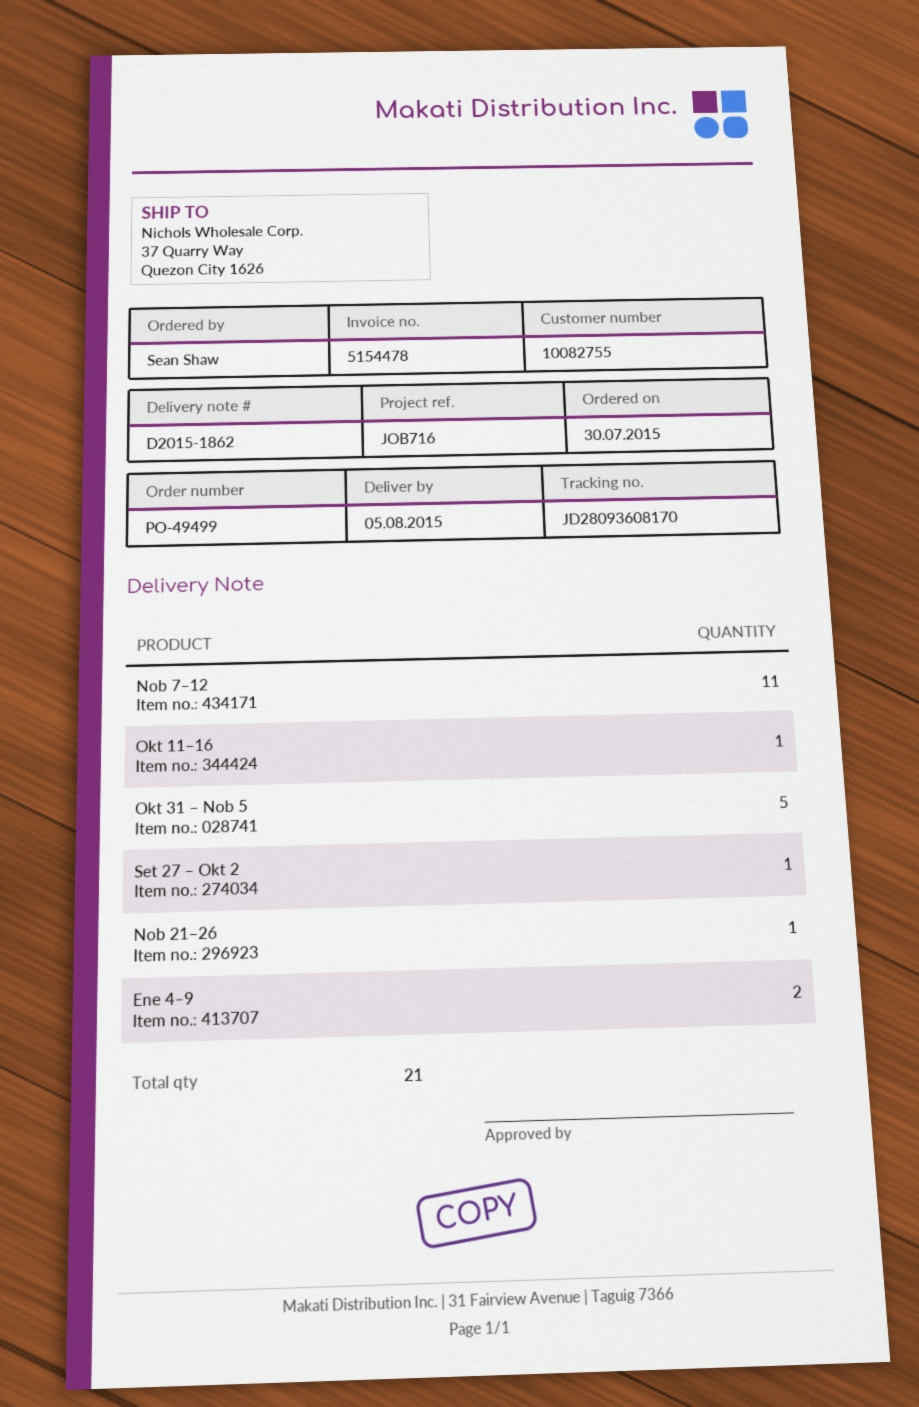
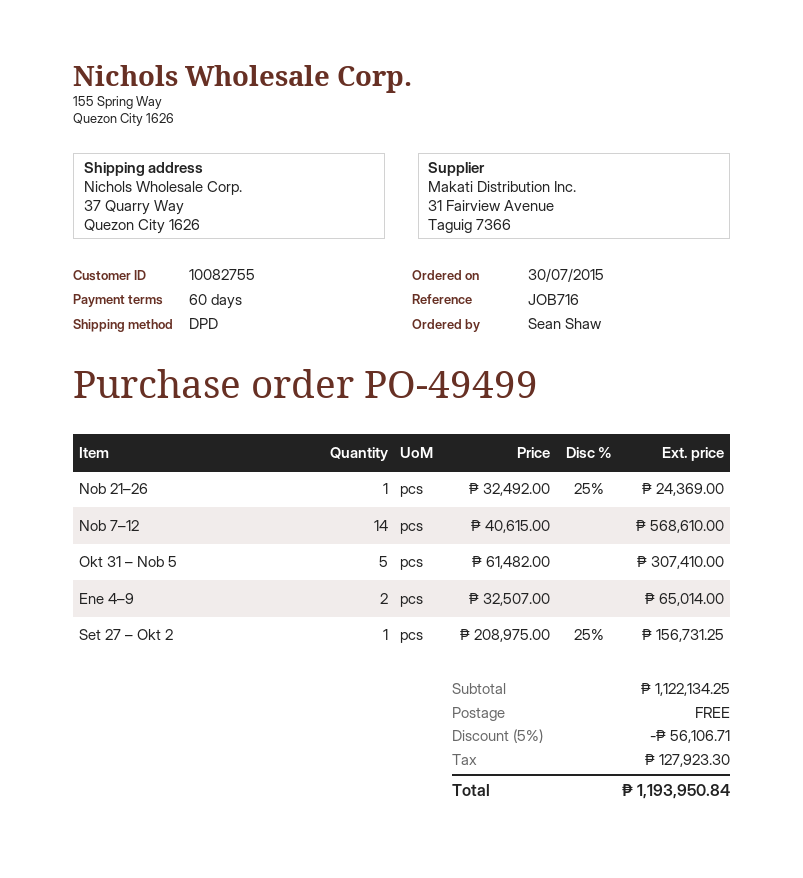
Nob 7–12: 11 -> 14
Okt 11–16: 1 -> none

